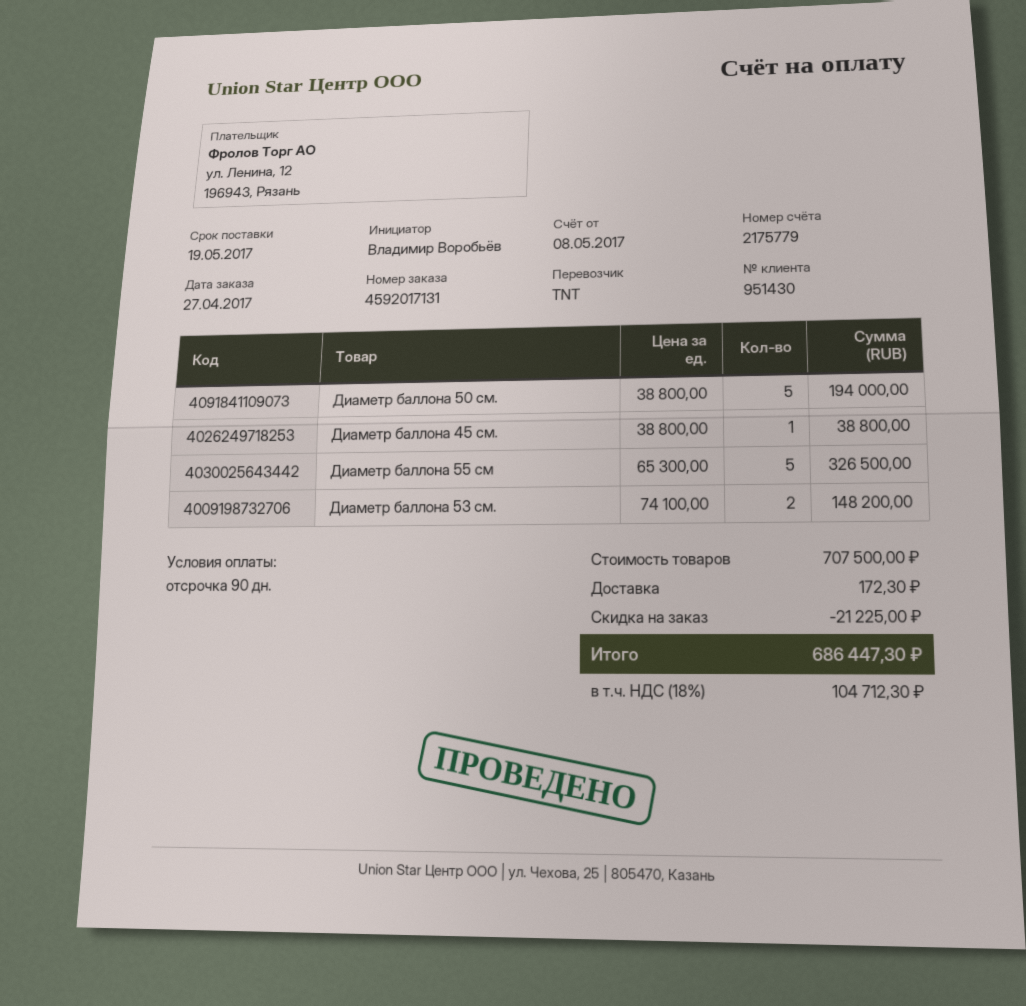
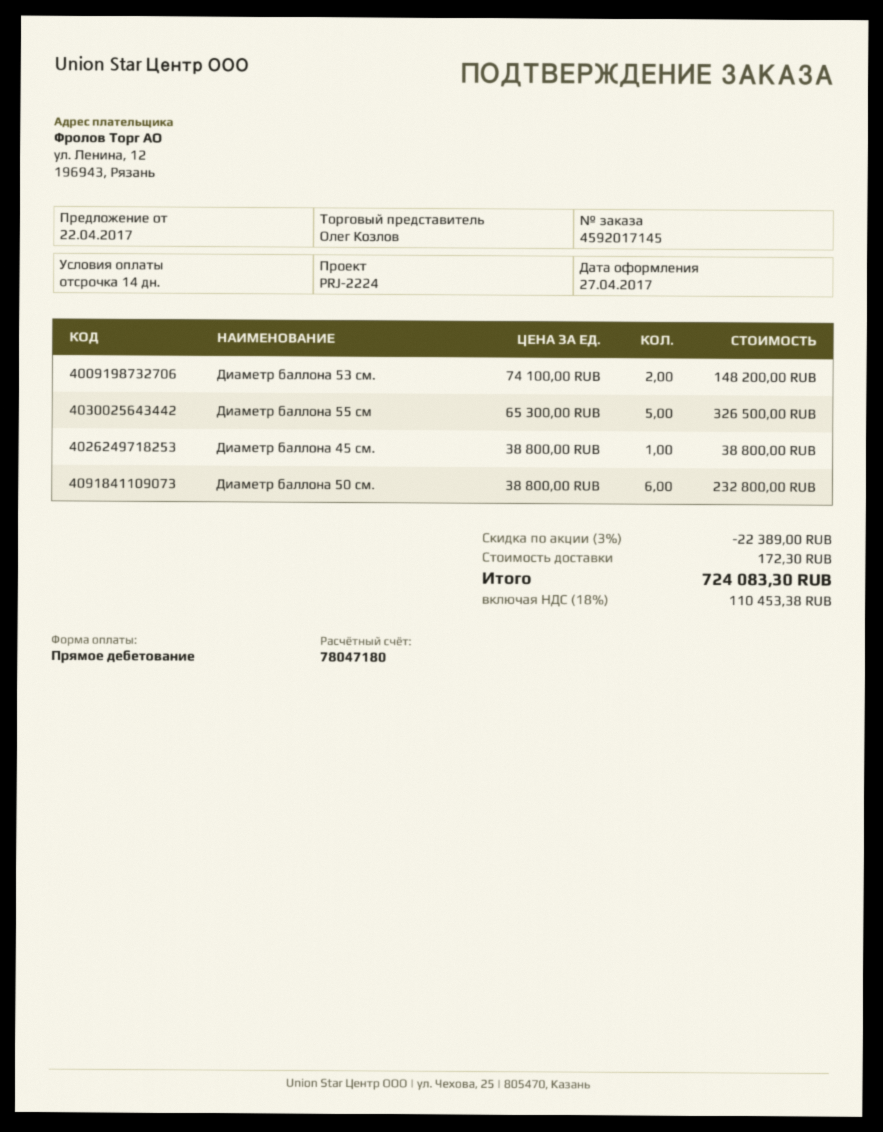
order number: 4592017131 -> 4592017145
payment terms: 90 days -> 14 days
Диаметр баллона 50 см.: 5 x 38800.00 = 194000.00 -> 6 x 38800.00 = 232800.00
discount: 21225.00 -> 22389.00
tax: 18% = 104712.30 -> 18% = 110453.38
total: 686447.30 -> 724083.30

